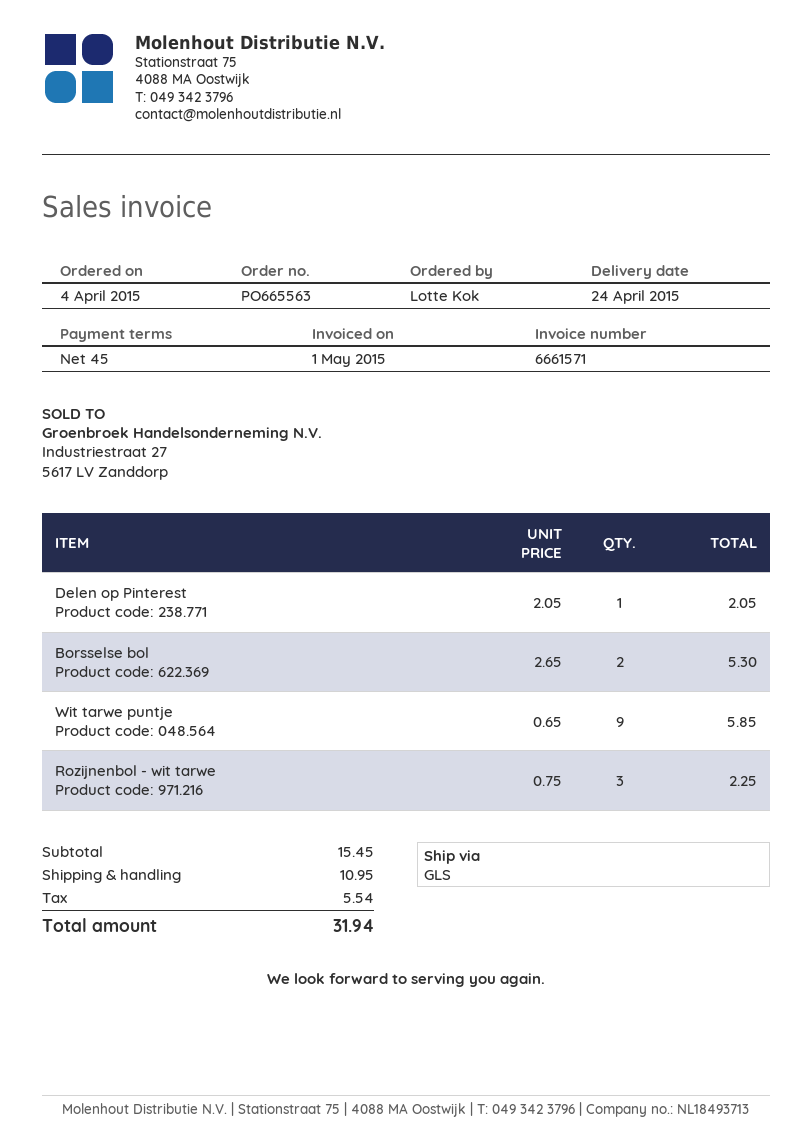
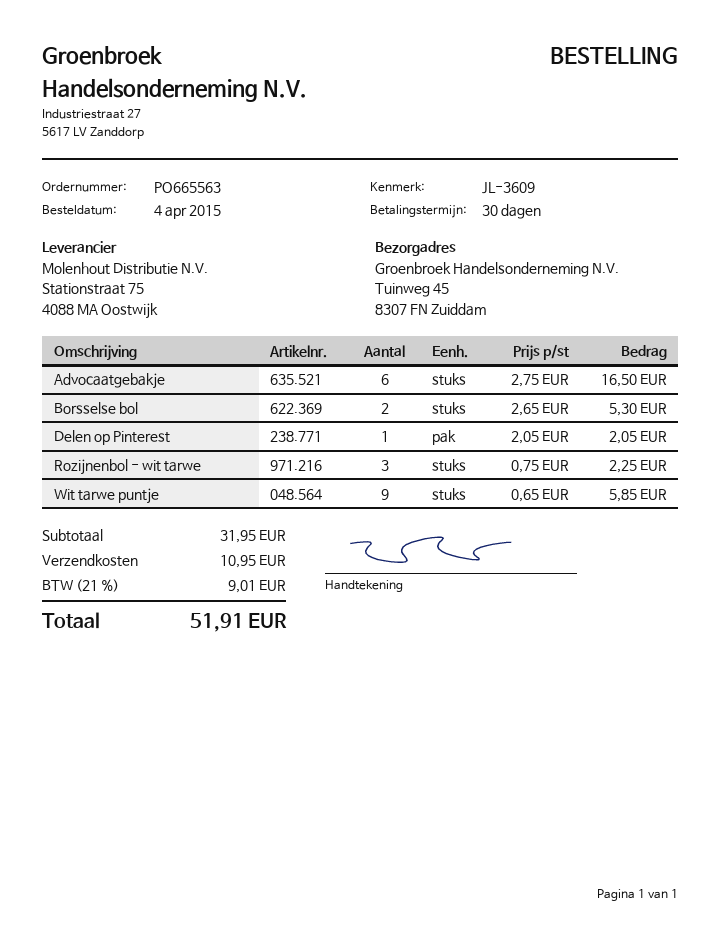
payment terms: 45 days -> 30 days
Advocaatgebakje: none -> 6 x 2.75 = 16.50
subtotal: 15.45 -> 31.95
tax: 5.54 -> 9.01
total: 31.94 -> 51.91

